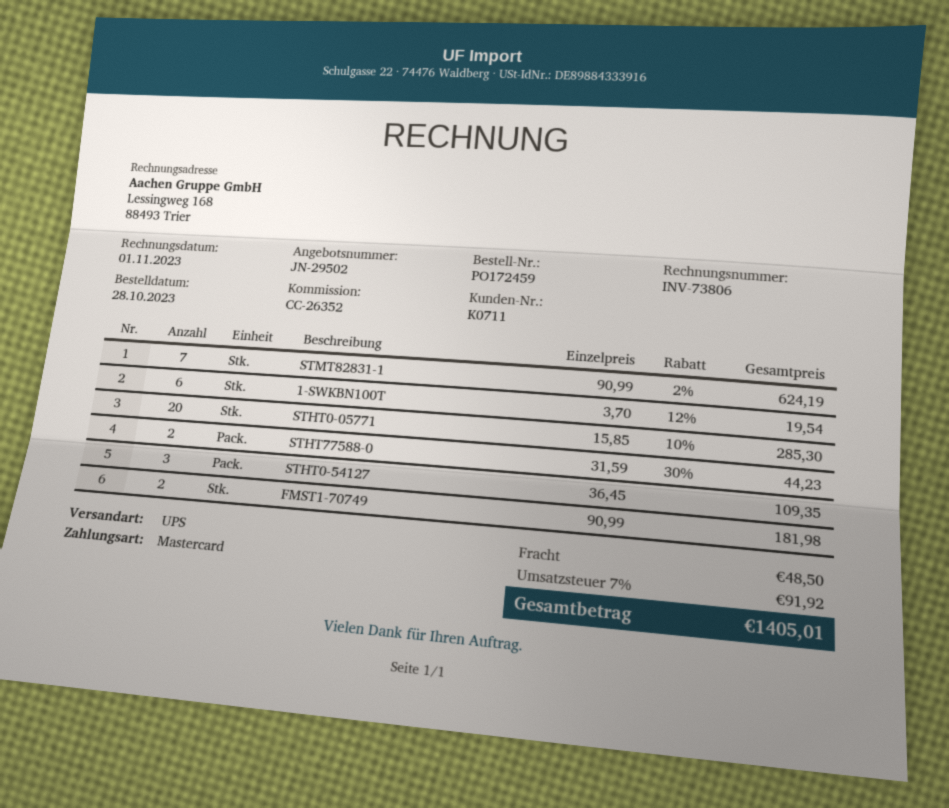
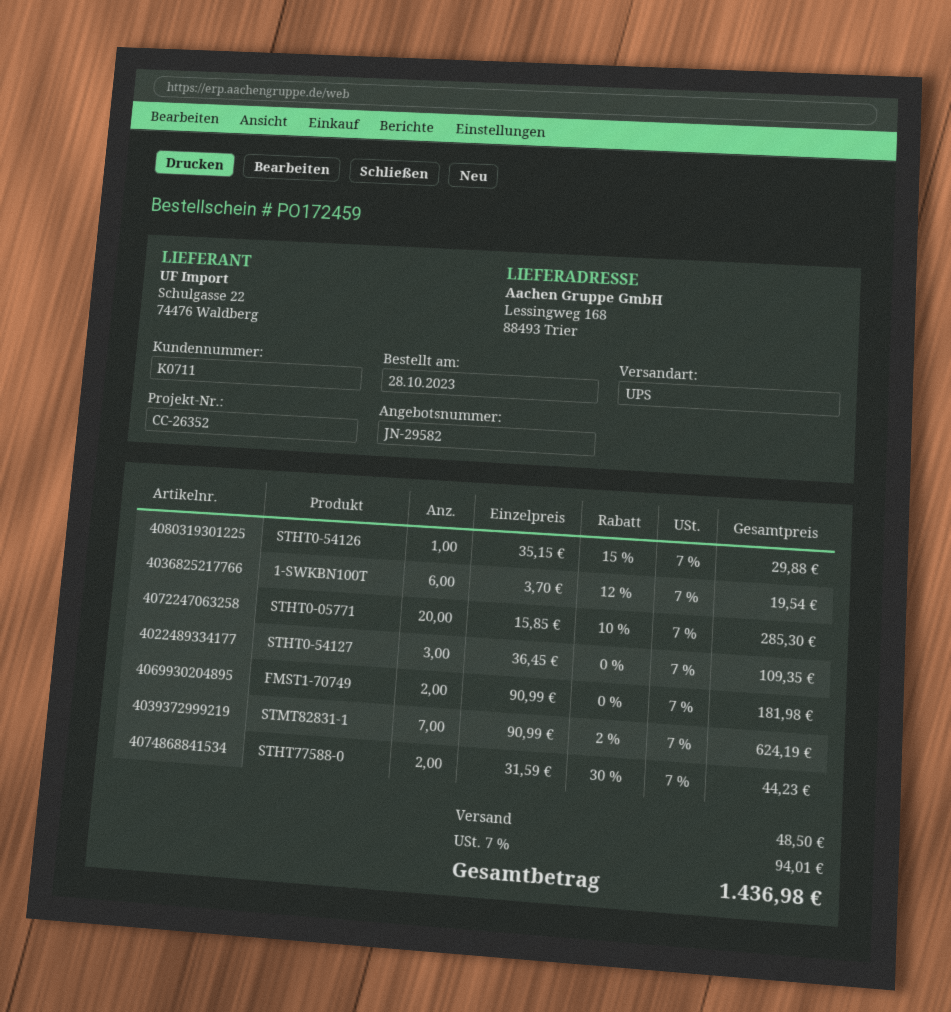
quote number: JN-29502 -> JN-29582
STHT0-54126: none -> 1 x 35.15 - 15% = 29.88
tax: 7% = 91.92 -> 7% = 94.01
total: 1405.01 -> 1436.98

